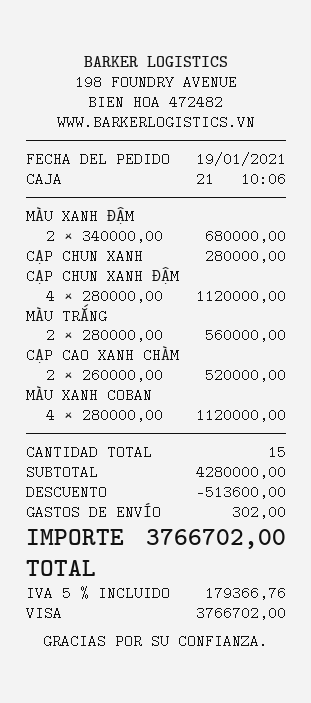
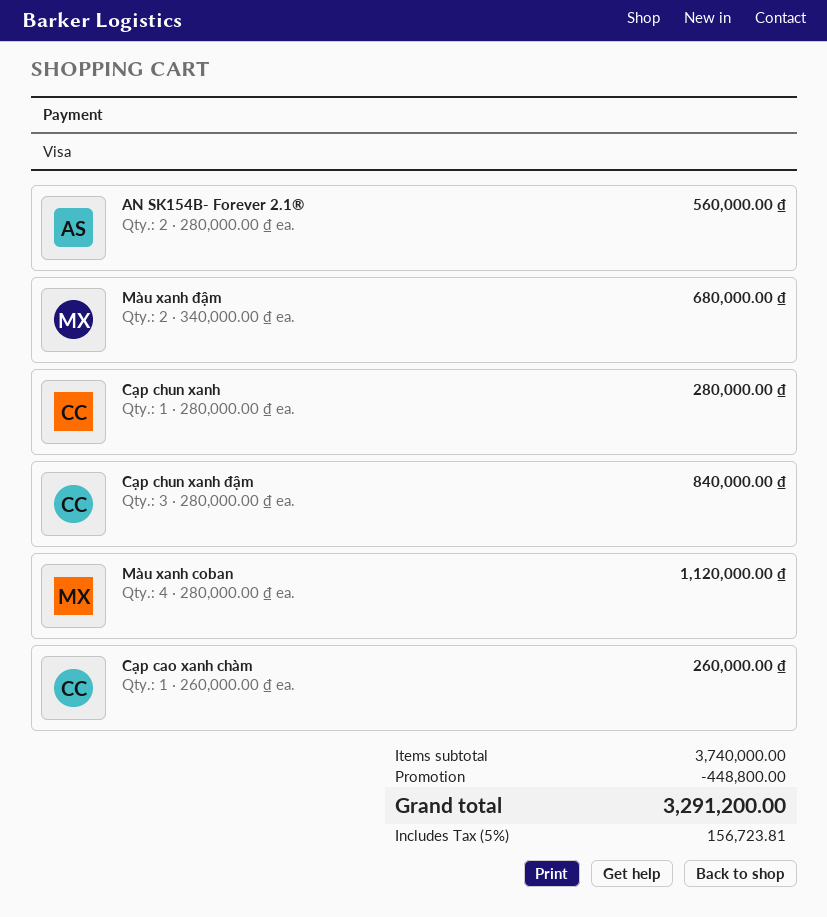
CẠP CHUN XANH ĐẬM: 4 x 280000.00 = 1120000.00 -> 3 x 280000.00 = 840000.00
MÀU TRẮNG: 2 x 280000.00 = 560000.00 -> none
CẠP CAO XANH CHÀM: 2 x 260000.00 = 520000.00 -> 1 x 260000.00 = 260000.00
AN SK154B- Forever 2.1®: none -> 2 x 280000.00 = 560000.00
subtotal: 4280000.00 -> 3740000.00
discount: 513600.00 -> 448800.00
shipping: 302.00 -> none
tax: 5% = 179366.76 -> 5% = 156723.81
total: 3766702.00 -> 3291200.00

